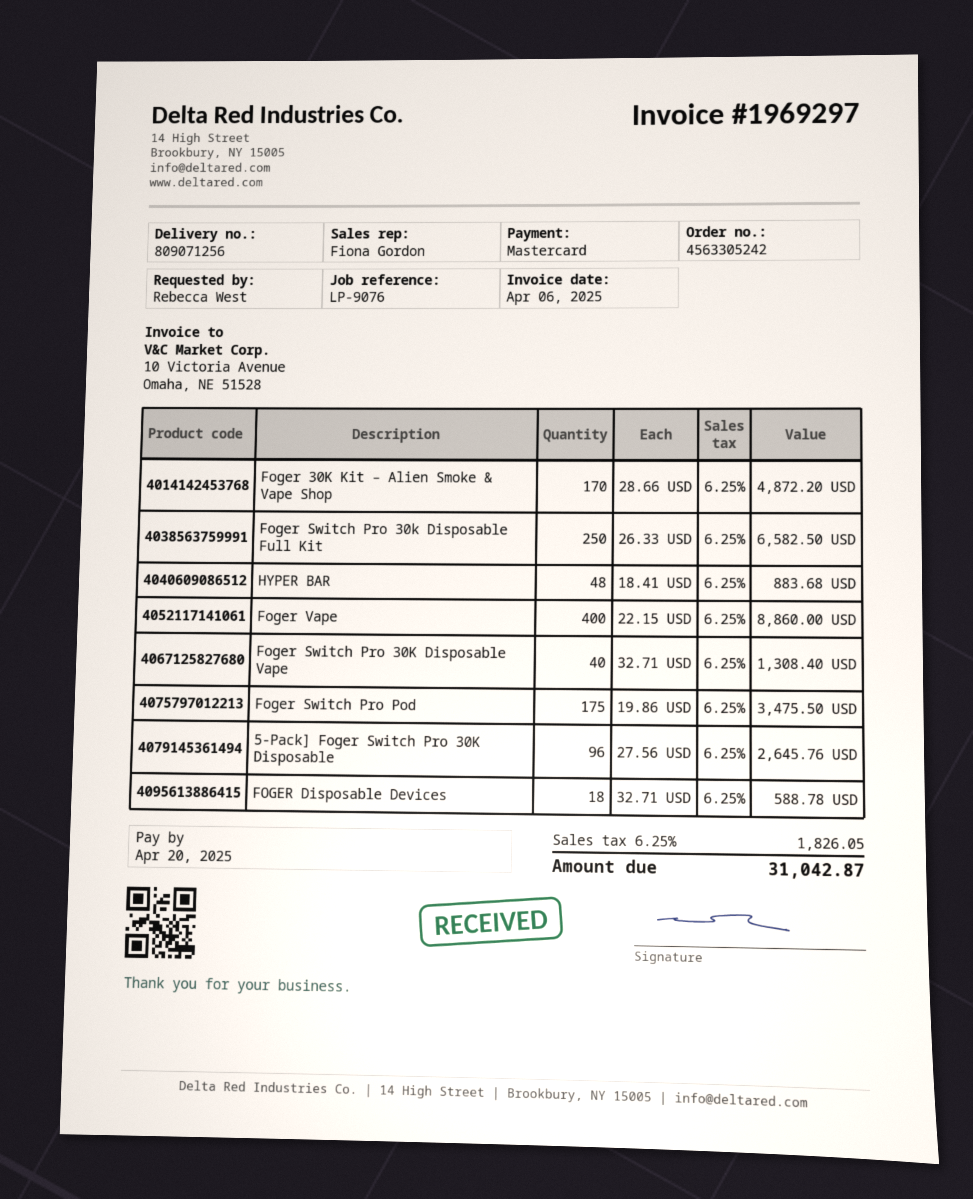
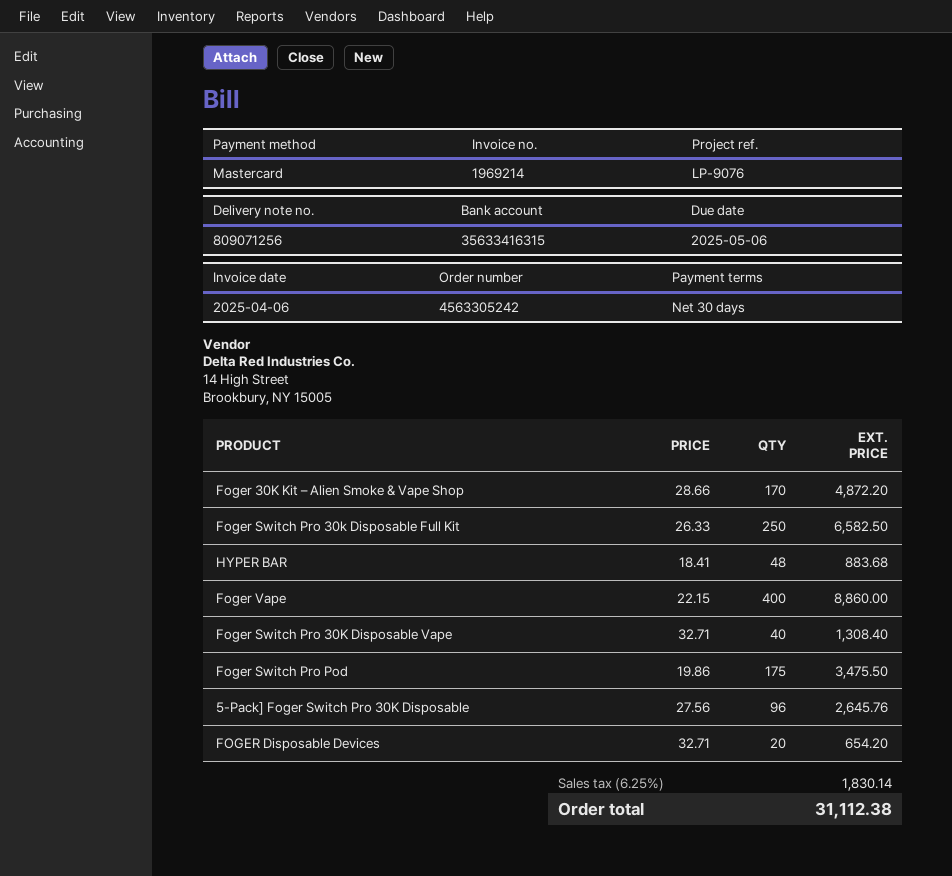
invoice number: 1969297 -> 1969214
due date: 2025-04-20 -> 2025-05-06
FOGER Disposable Devices: 18 x 32.71 = 588.78 -> 20 x 32.71 = 654.20
tax: 6.25% = 1826.05 -> 6.25% = 1830.14
total: 31042.87 -> 31112.38

